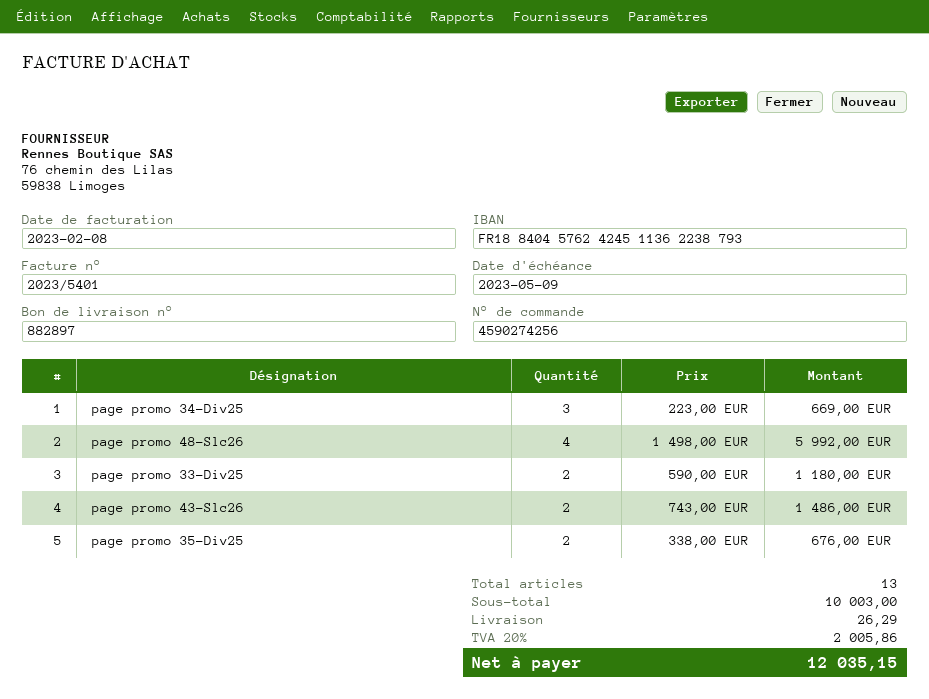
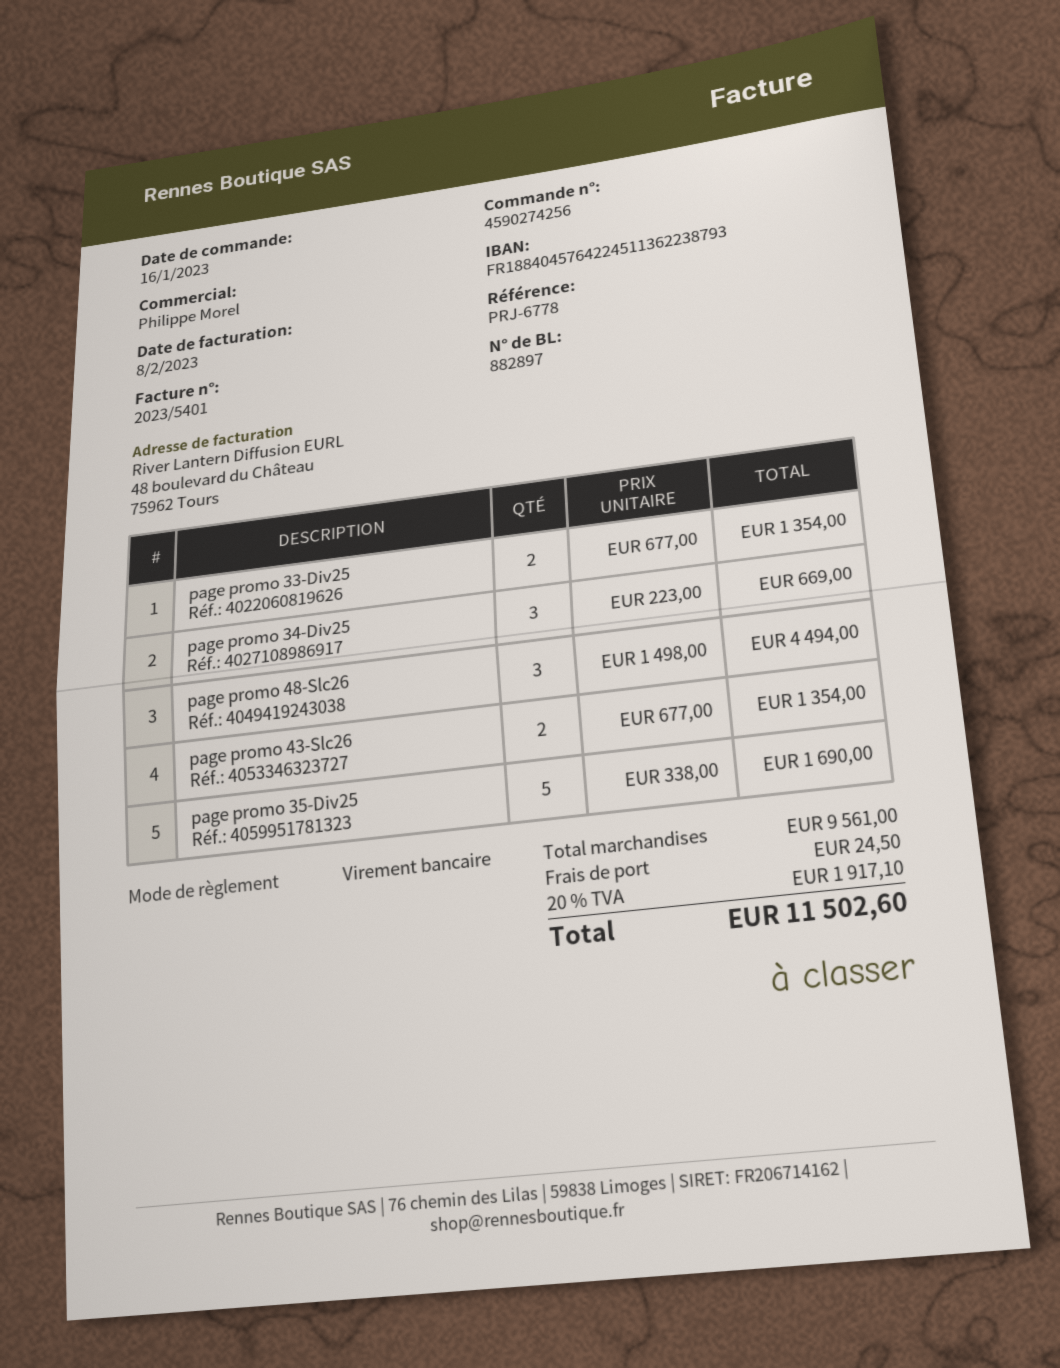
bank account: FR1884045762424511362238793 -> FR1884045764224511362238793
page promo 48-Slc26: 4 x 1498.00 = 5992.00 -> 3 x 1498.00 = 4494.00
page promo 33-Div25: 2 x 590.00 = 1180.00 -> 2 x 677.00 = 1354.00
page promo 43-Slc26: 2 x 743.00 = 1486.00 -> 2 x 677.00 = 1354.00
page promo 35-Div25: 2 x 338.00 = 676.00 -> 5 x 338.00 = 1690.00
subtotal: 10003.00 -> 9561.00
shipping: 26.29 -> 24.50
tax: 20% = 2005.86 -> 20% = 1917.10
total: 12035.15 -> 11502.60

